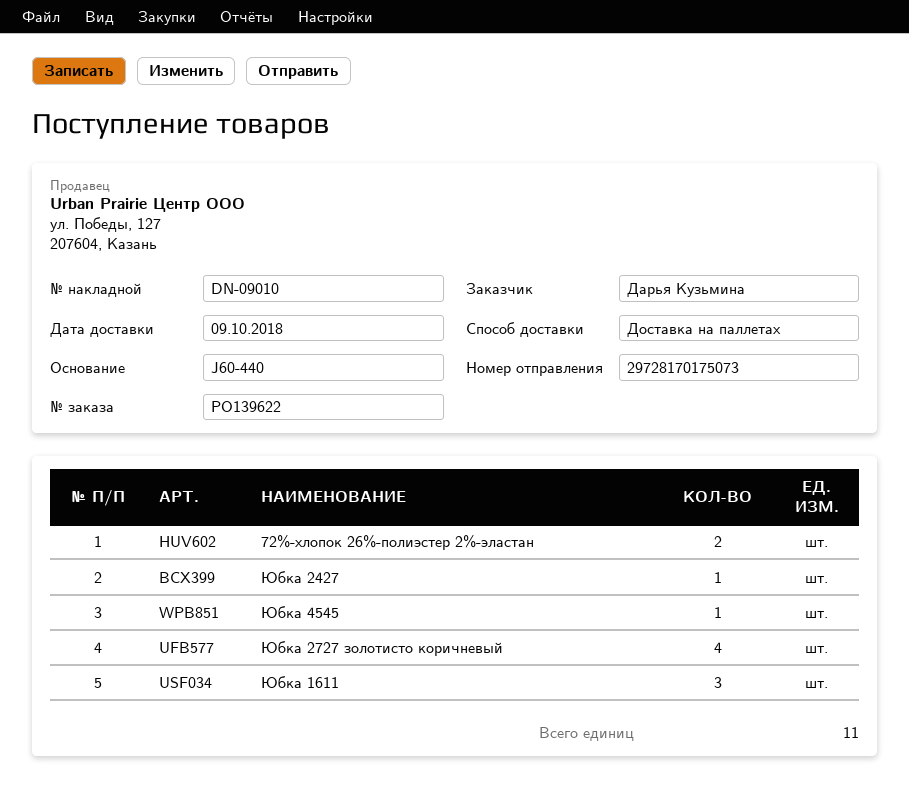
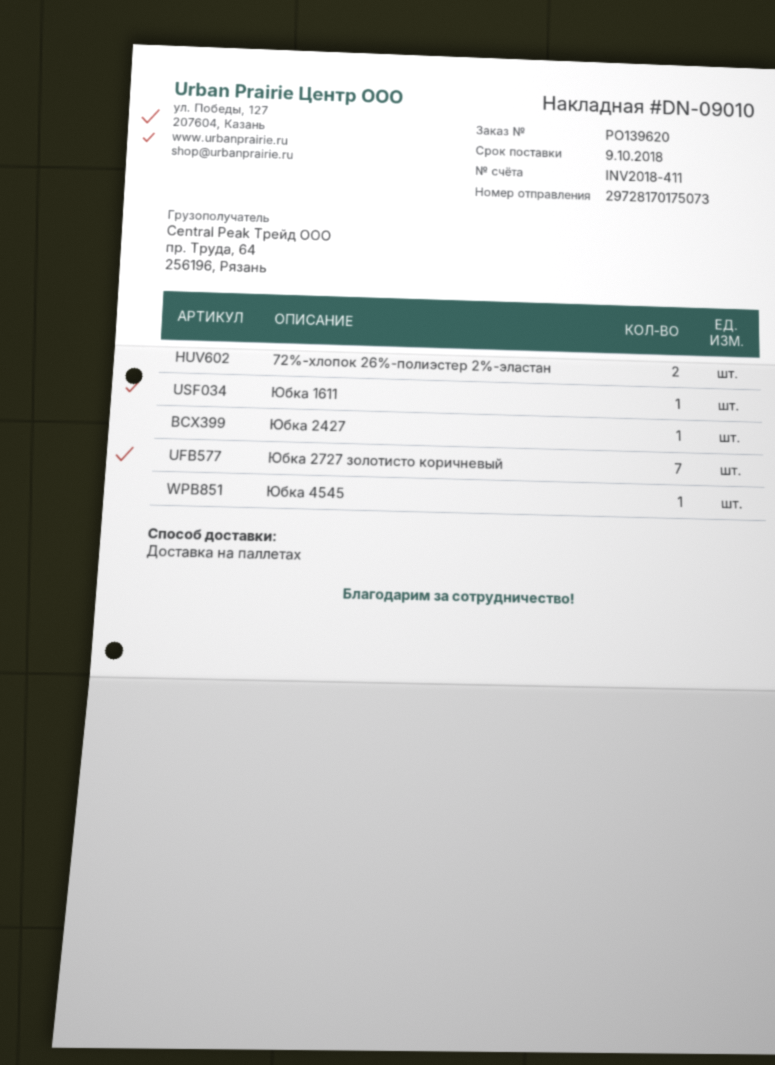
order number: PO139622 -> PO139620
Юбка 2727 золотисто коричневый: 4 -> 7
Юбка 1611: 3 -> 1

